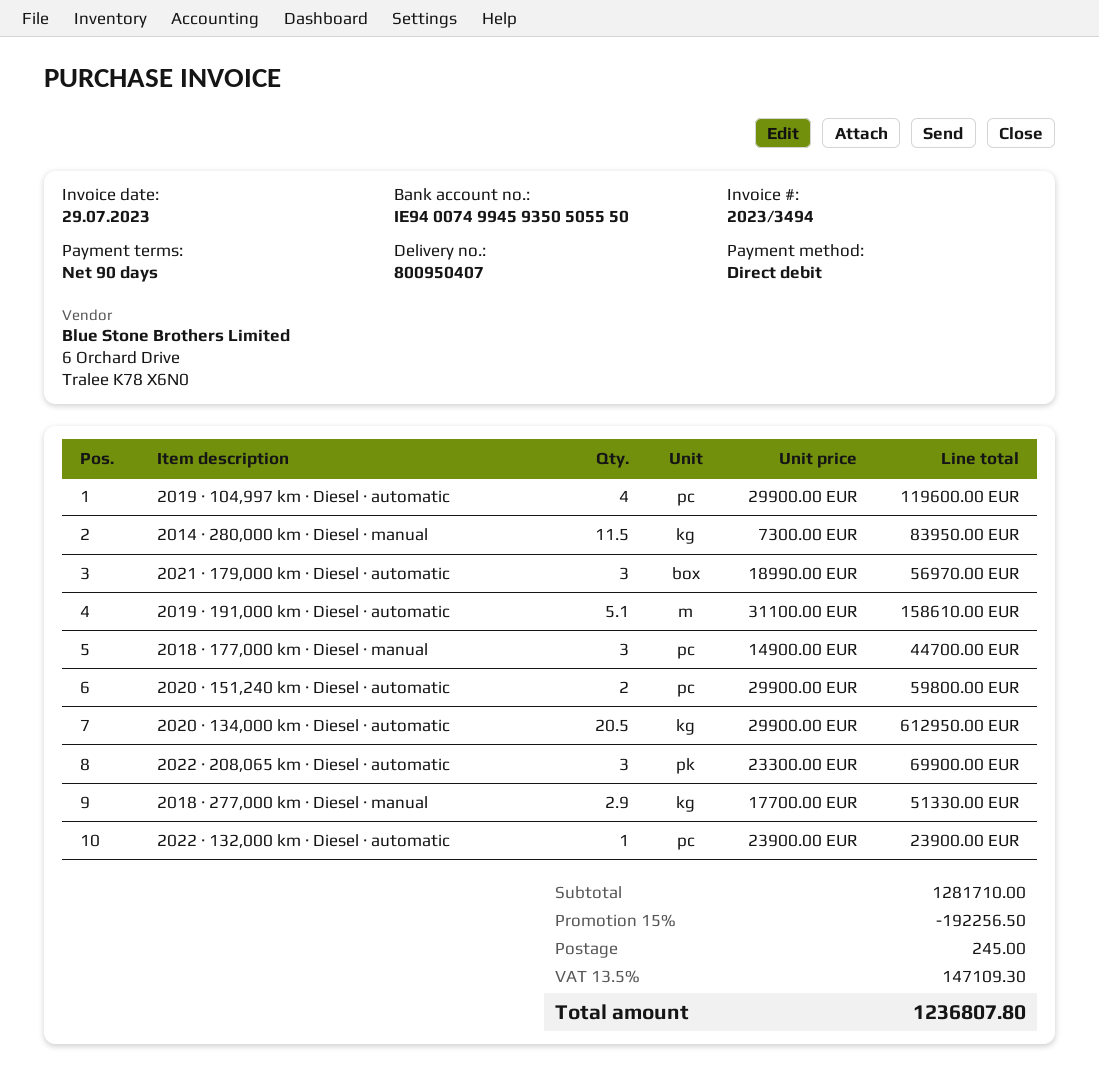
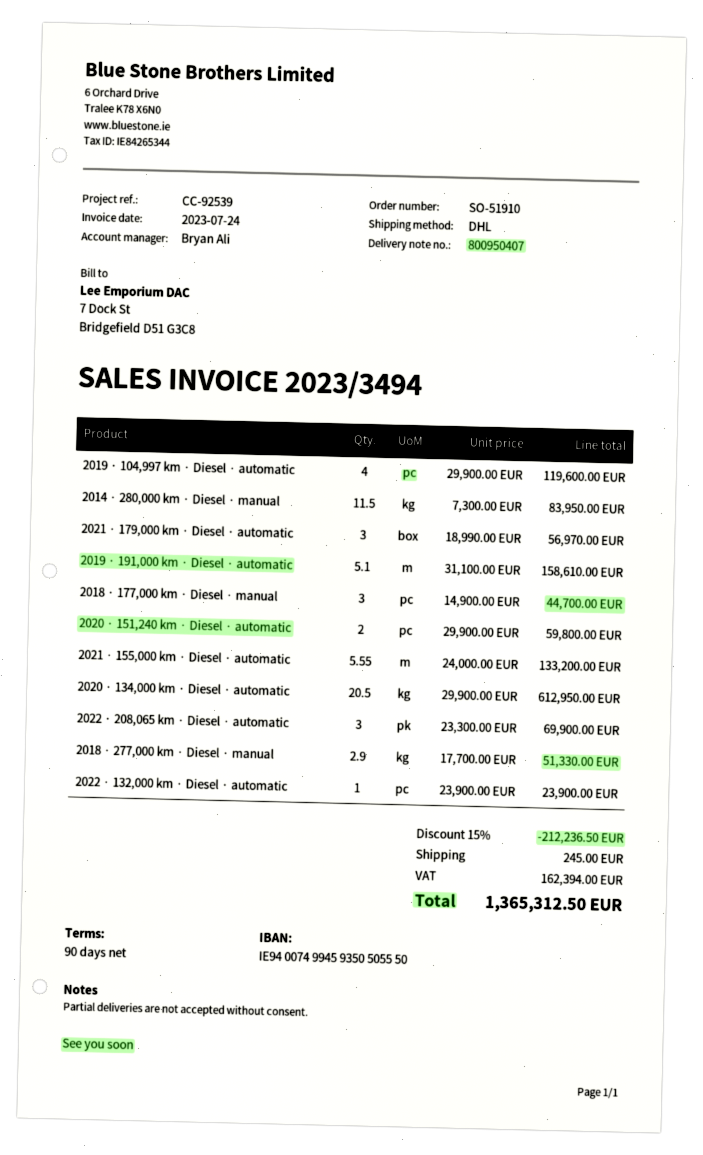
invoice date: 2023-07-29 -> 2023-07-24
2021 · 155,000 km · Diesel · automatic: none -> 5.55 x 24000.00 = 133200.00
discount: 15% = 192256.50 -> 15% = 212236.50
tax: 147109.30 -> 162394.00
total: 1236807.80 -> 1365312.50

